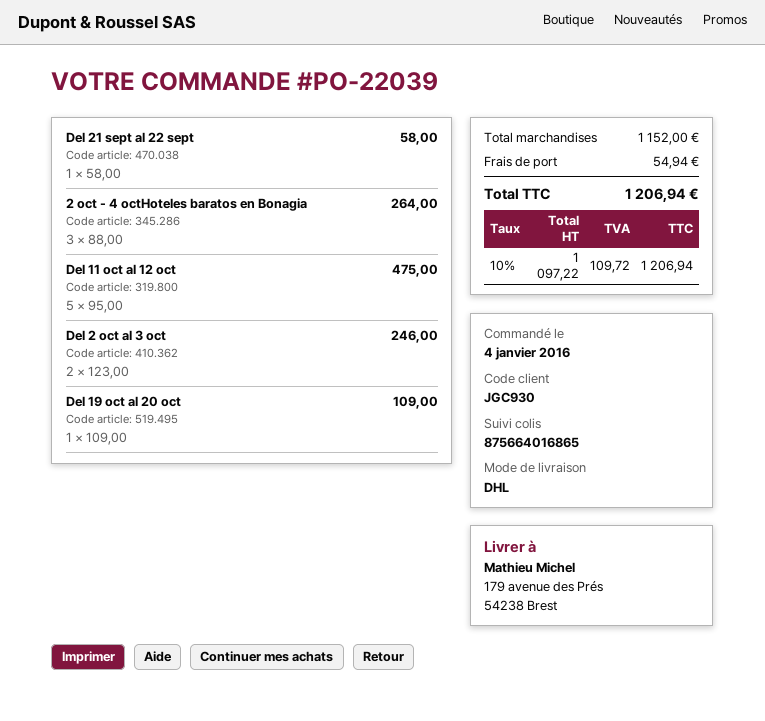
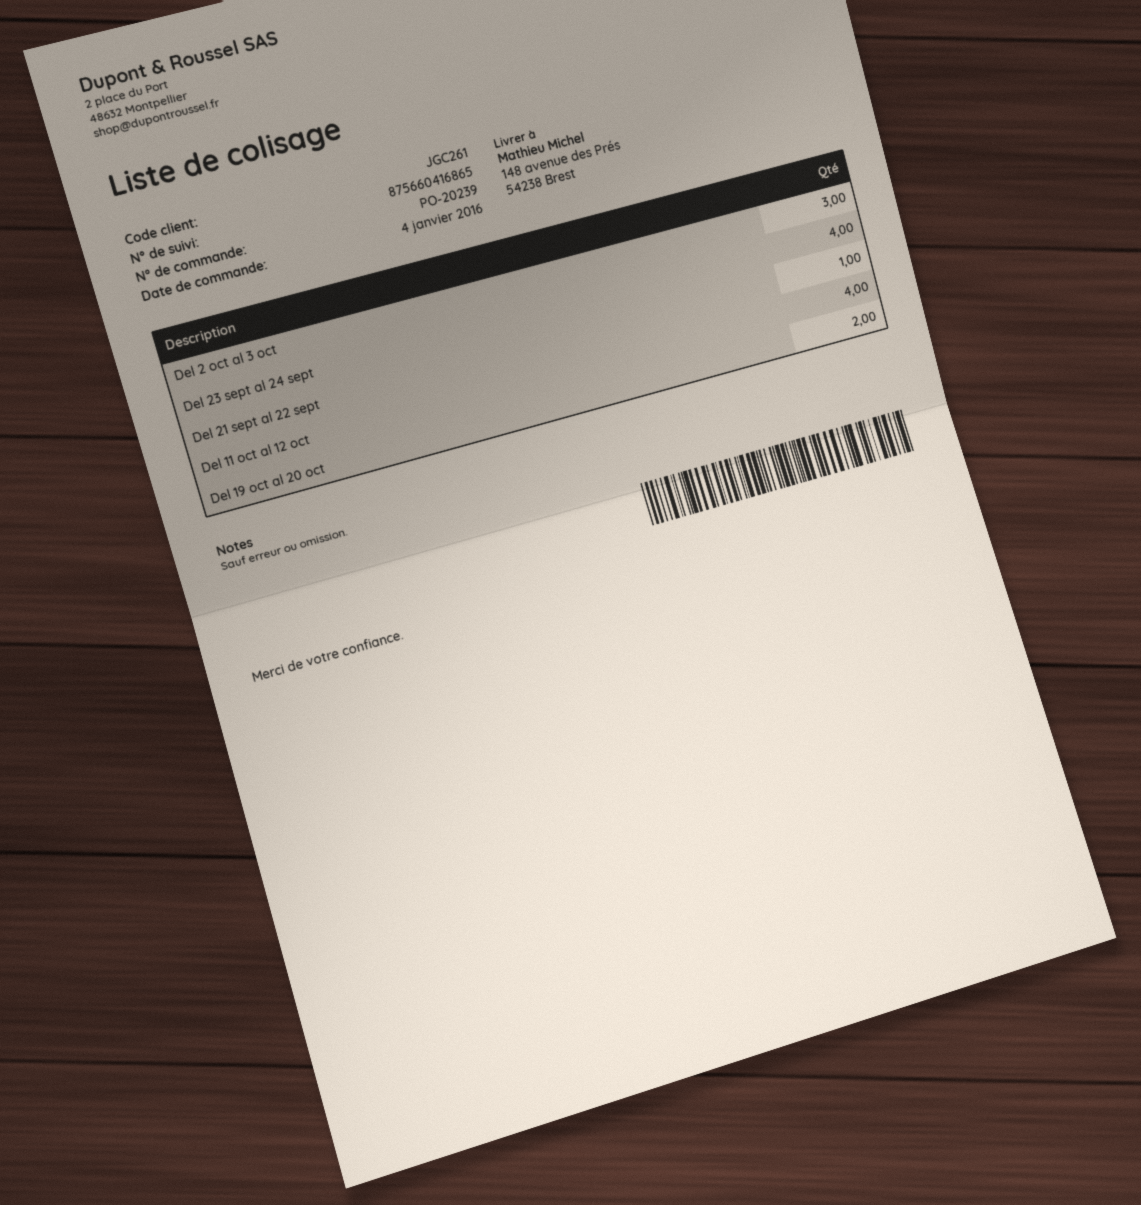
order number: PO-22039 -> PO-20239
customer number: JGC930 -> JGC261
tracking number: 875664016865 -> 875660416865
ship to: 179 avenue des Prés, 54238 Brest -> 148 avenue des Prés, 54238 Brest
2 oct - 4 octHoteles baratos en Bonagia: 3 -> none
Del 11 oct al 12 oct: 5 -> 4
Del 2 oct al 3 oct: 2 -> 3
Del 19 oct al 20 oct: 1 -> 2
Del 23 sept al 24 sept: none -> 4

